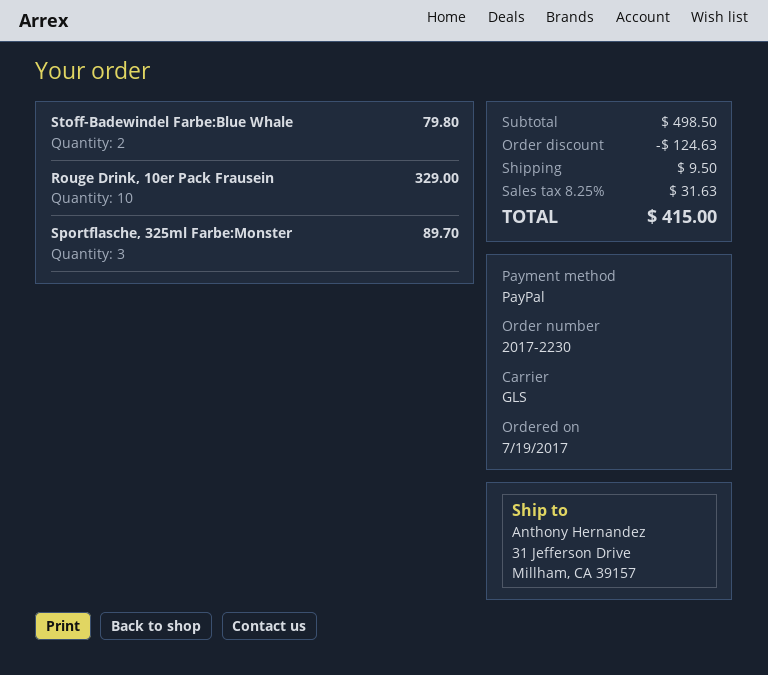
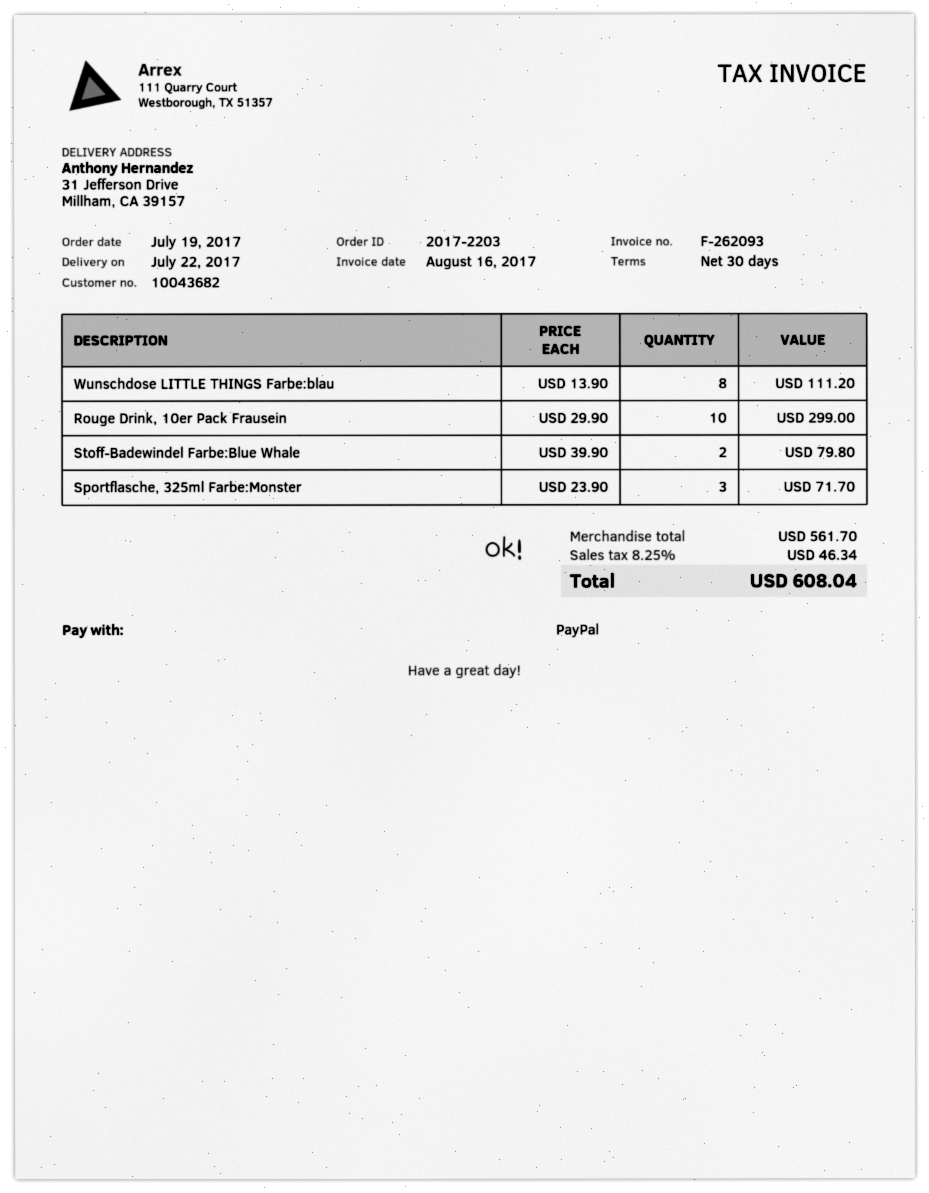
order number: 2017-2230 -> 2017-2203
Rouge Drink, 10er Pack Frausein: 10 for 329.00 -> 10 for 299.00
Sportflasche, 325ml Farbe:Monster: 3 for 89.70 -> 3 for 71.70
Wunschdose LITTLE THINGS Farbe:blau: none -> 8 for 111.20
subtotal: 498.50 -> 561.70
discount: 124.63 -> none
shipping: 9.50 -> none
tax: 8.25% = 31.63 -> 8.25% = 46.34
total: 415.00 -> 608.04

